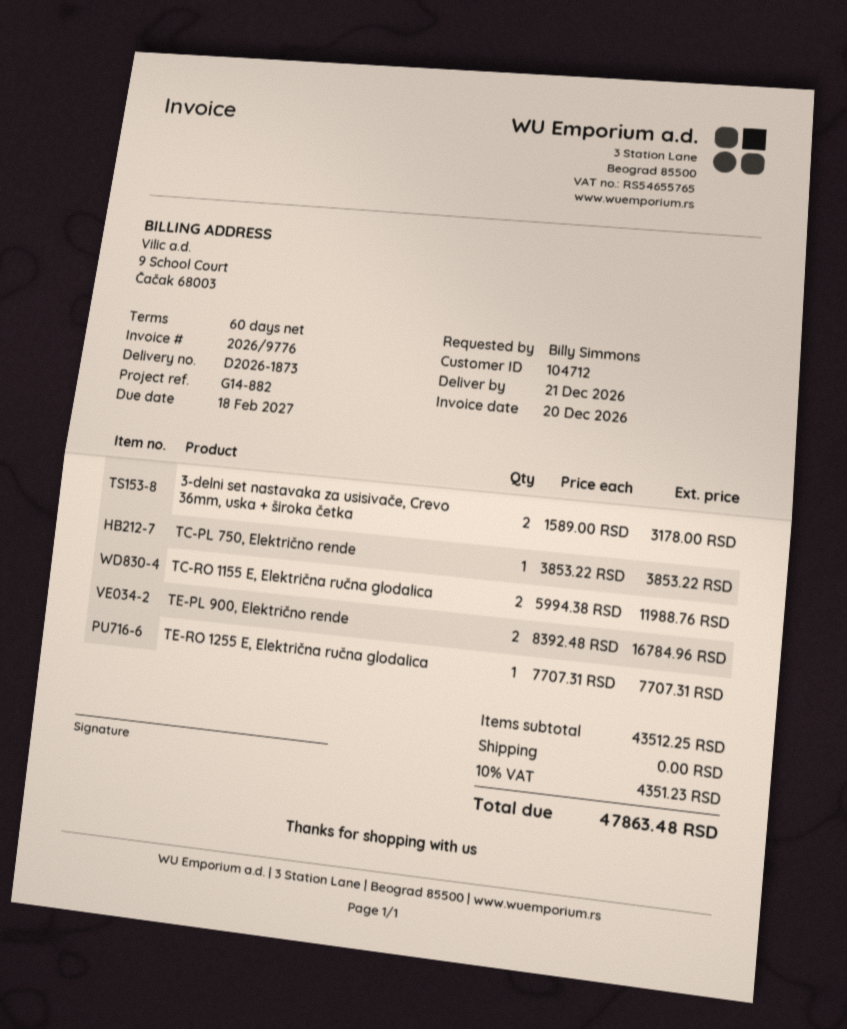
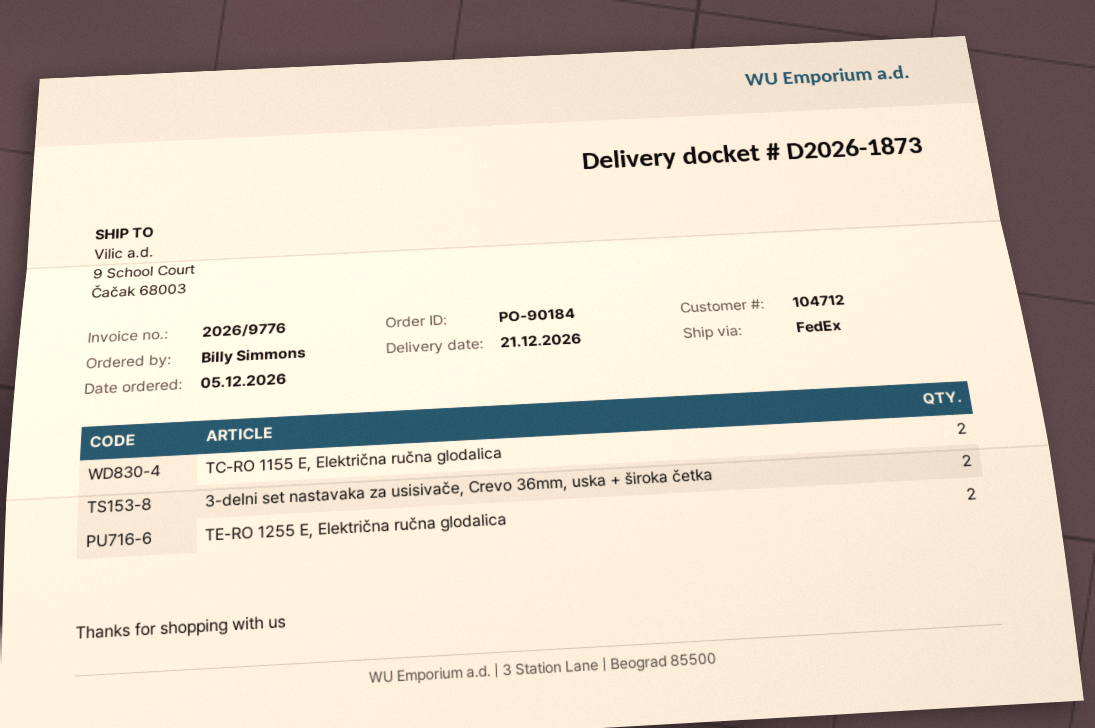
TC-PL 750, Električno rende: 1 -> none
TE-PL 900, Električno rende: 2 -> none
TE-RO 1255 E, Električna ručna glodalica: 1 -> 2

